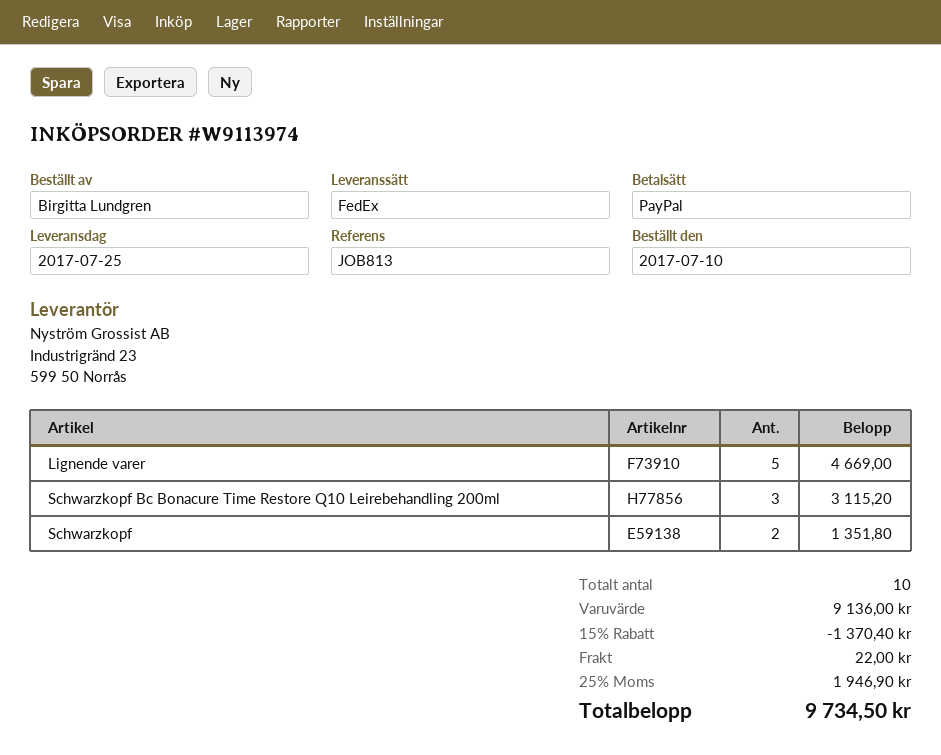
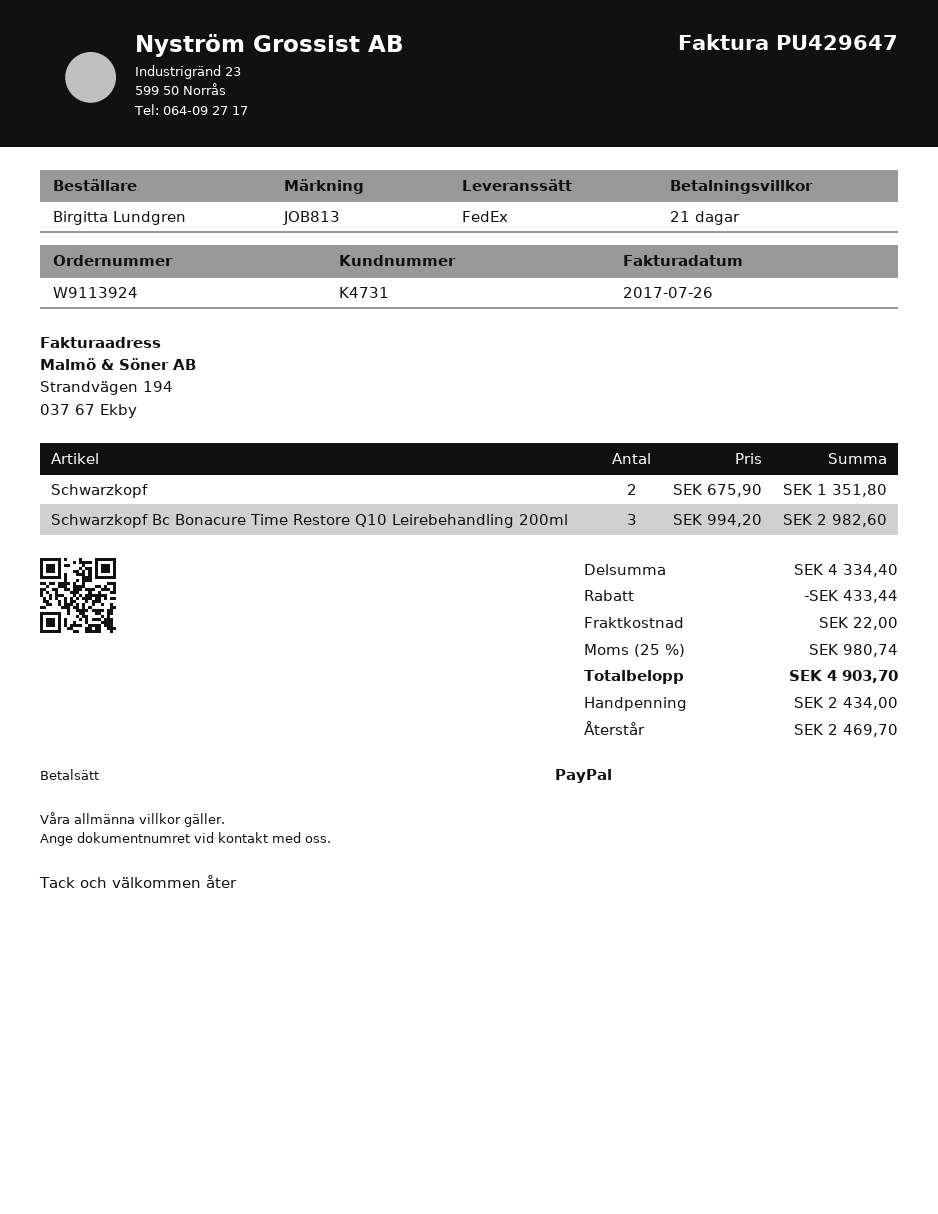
order number: W9113974 -> W9113924
Lignende varer: 5 for 4669.00 -> none
Schwarzkopf Bc Bonacure Time Restore Q10 Leirebehandling 200ml: 3 for 3115.20 -> 3 for 2982.60
subtotal: 9136.00 -> 4334.40
discount: 1370.40 -> 433.44
tax: 25% = 1946.90 -> 25% = 980.74
total: 9734.50 -> 4903.70

